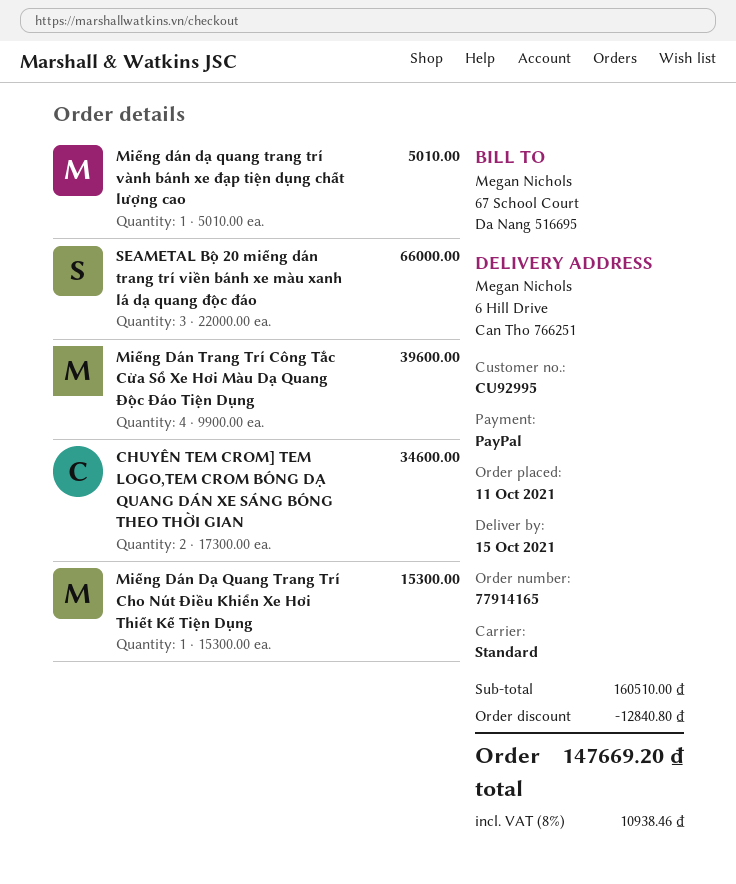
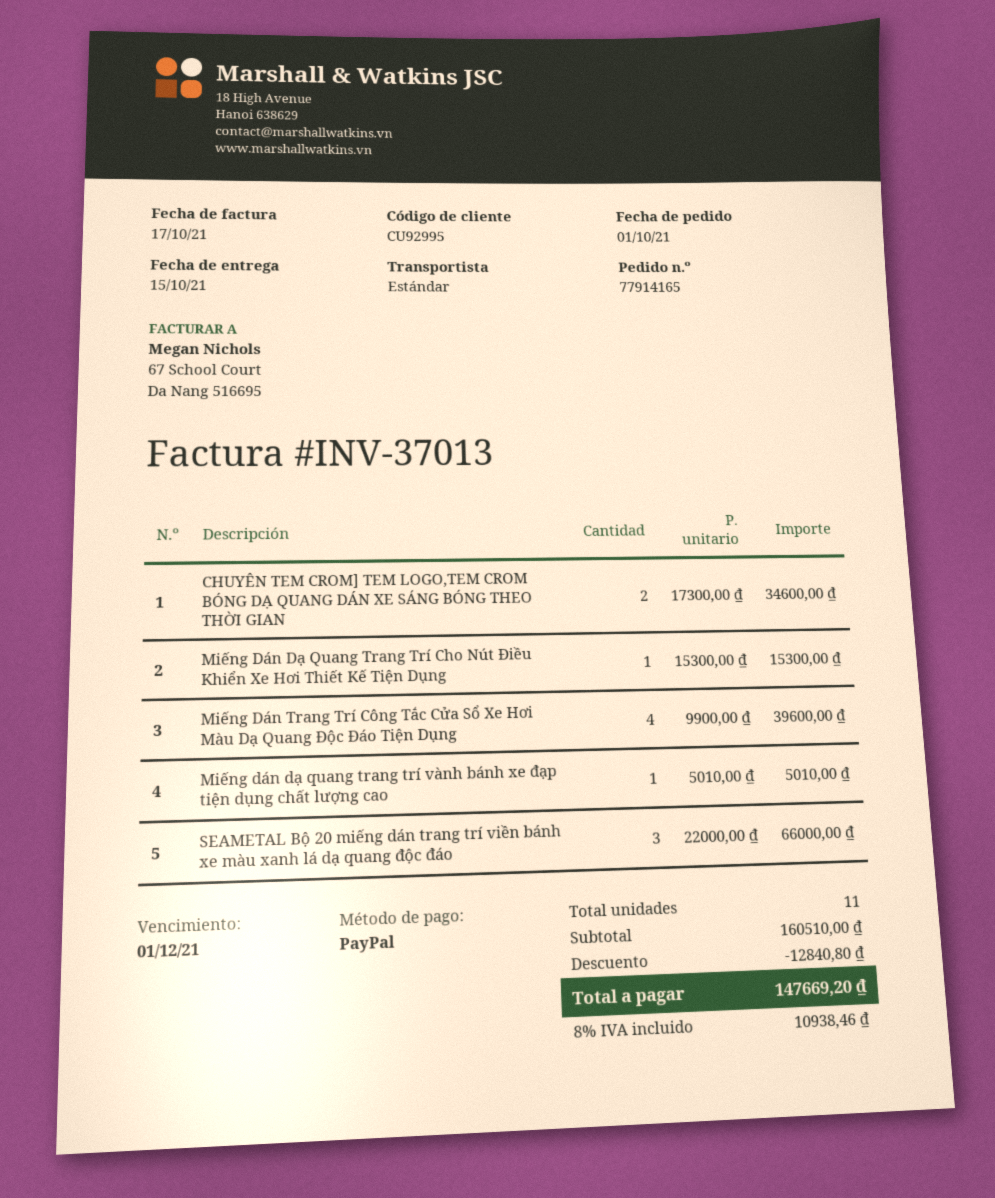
order date: 2021-10-11 -> 2021-10-01

